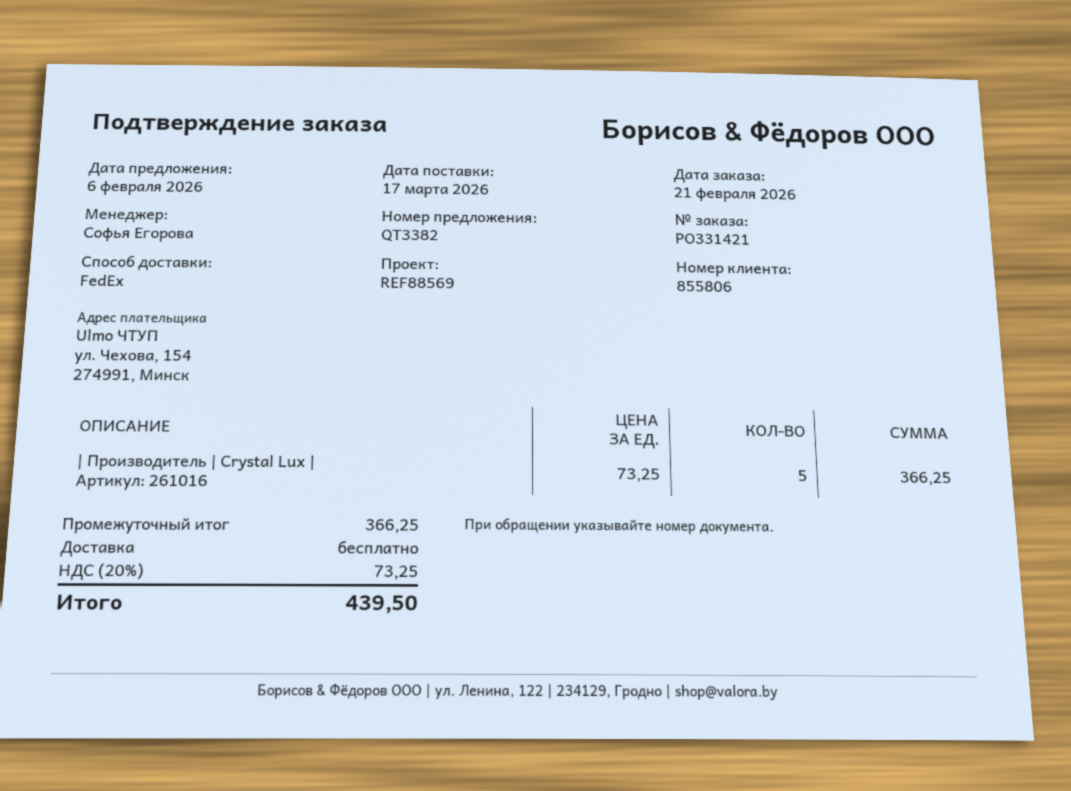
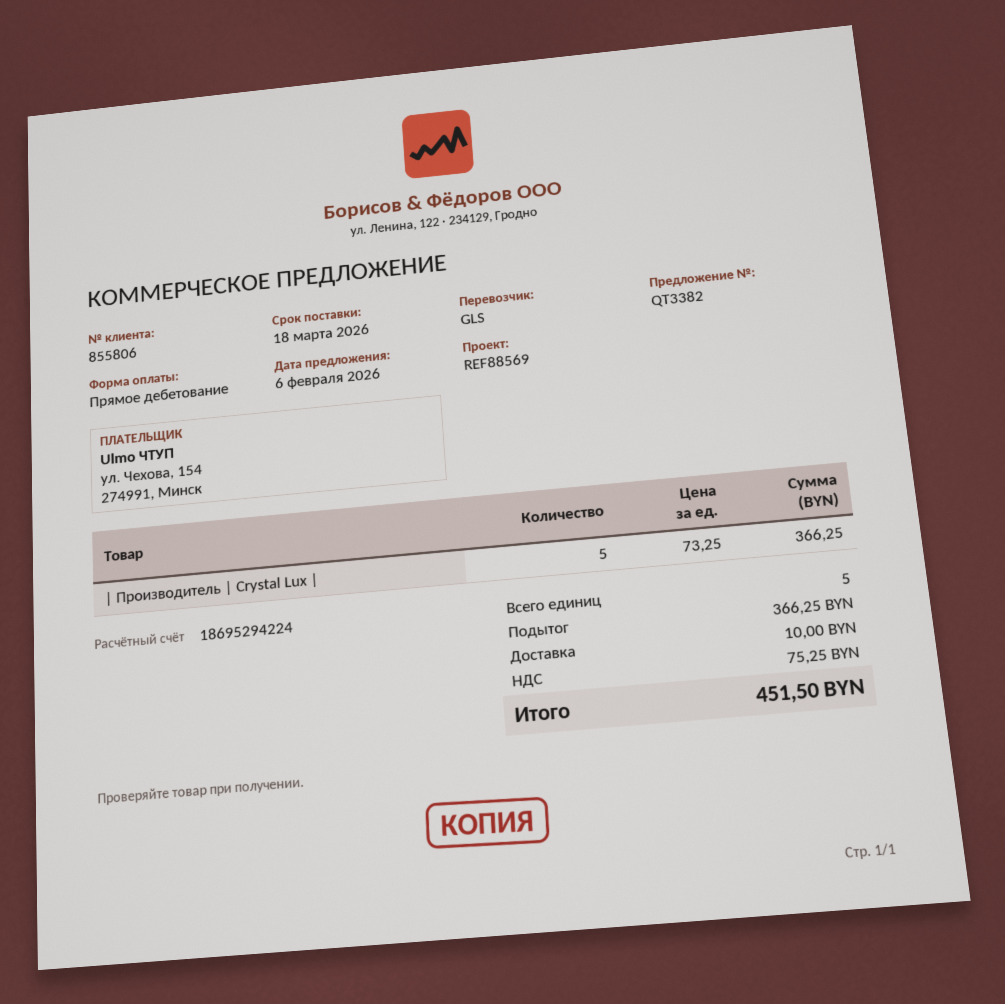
delivery date: 2026-03-17 -> 2026-03-18
shipping method: FedEx -> GLS
shipping: 0.00 -> 10.00
tax: 73.25 -> 75.25
total: 439.50 -> 451.50

